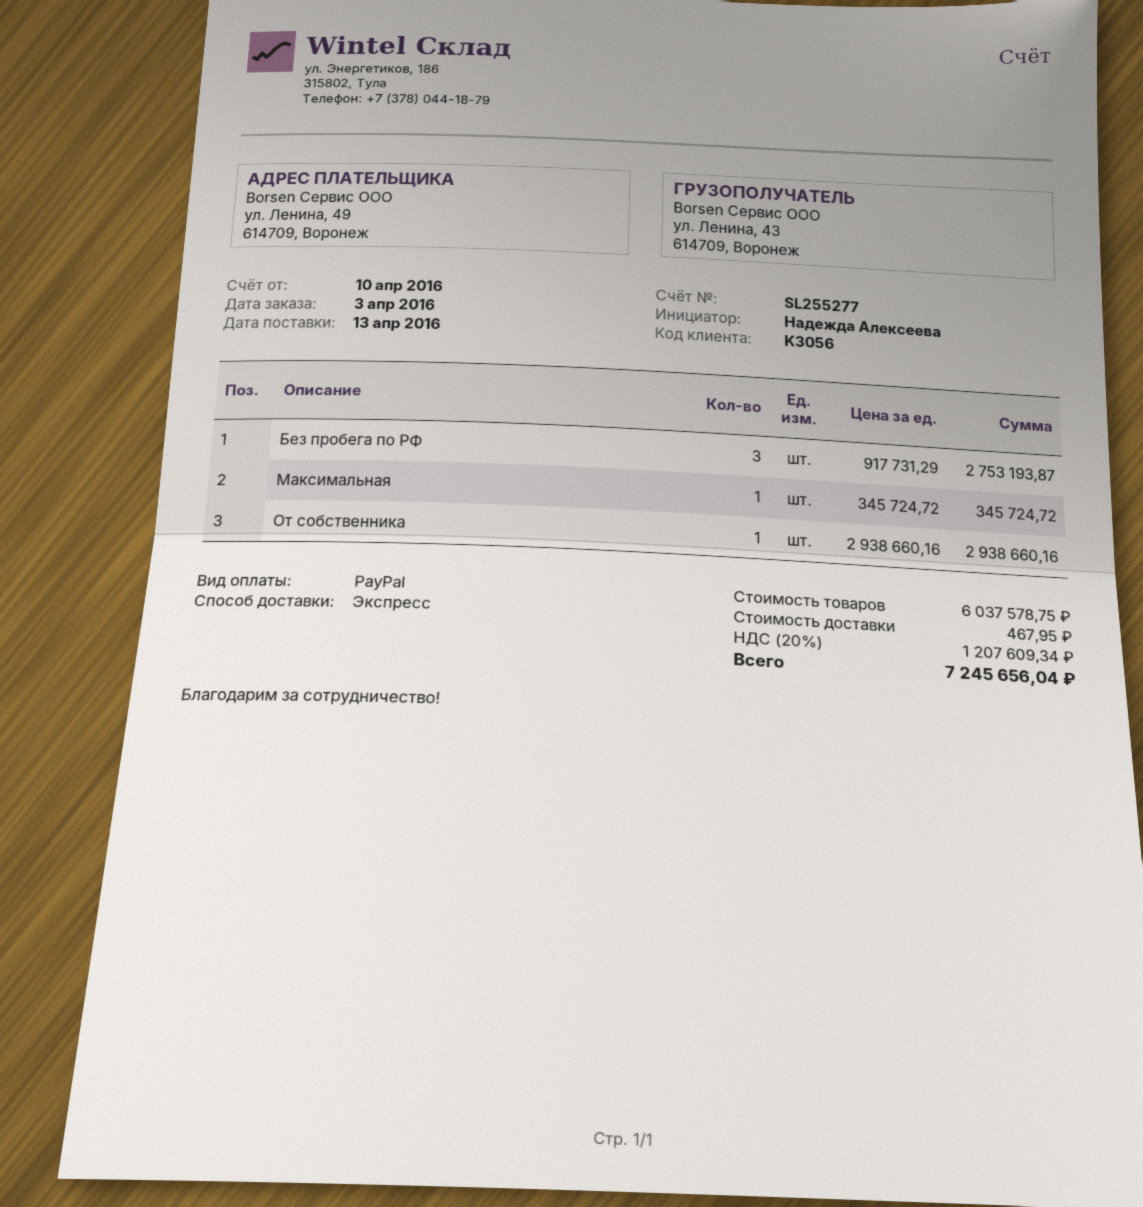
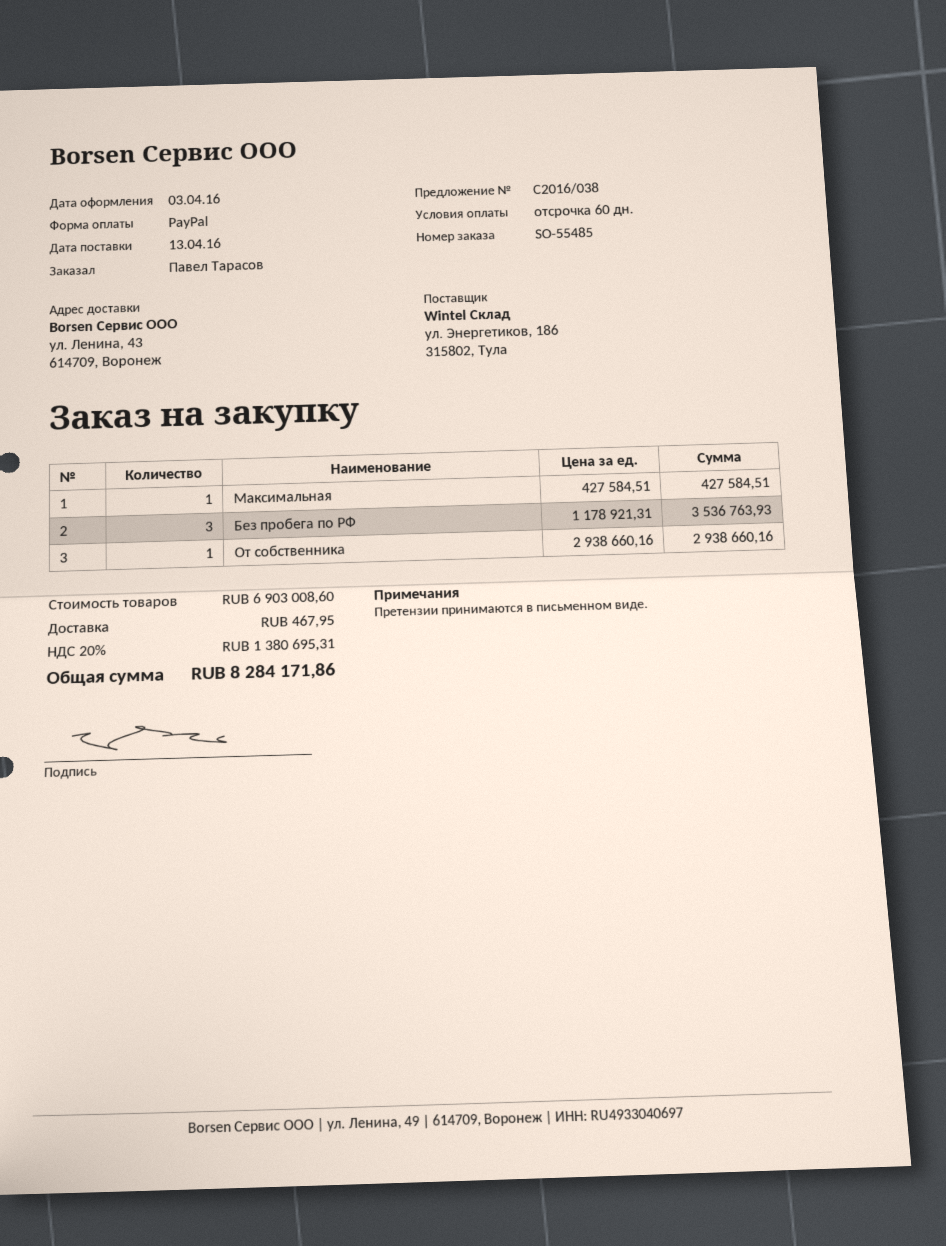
ordered by: Надежда Алексеева -> Павел Тарасов
Без пробега по РФ: 3 x 917731.29 = 2753193.87 -> 3 x 1178921.31 = 3536763.93
Максимальная: 1 x 345724.72 = 345724.72 -> 1 x 427584.51 = 427584.51
subtotal: 6037578.75 -> 6903008.60
tax: 20% = 1207609.34 -> 20% = 1380695.31
total: 7245656.04 -> 8284171.86

